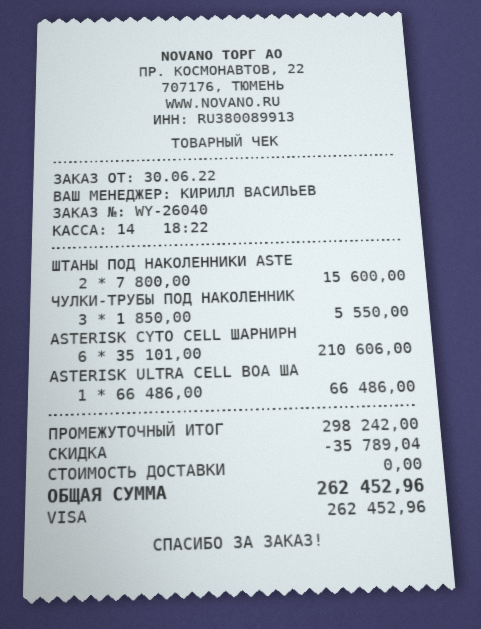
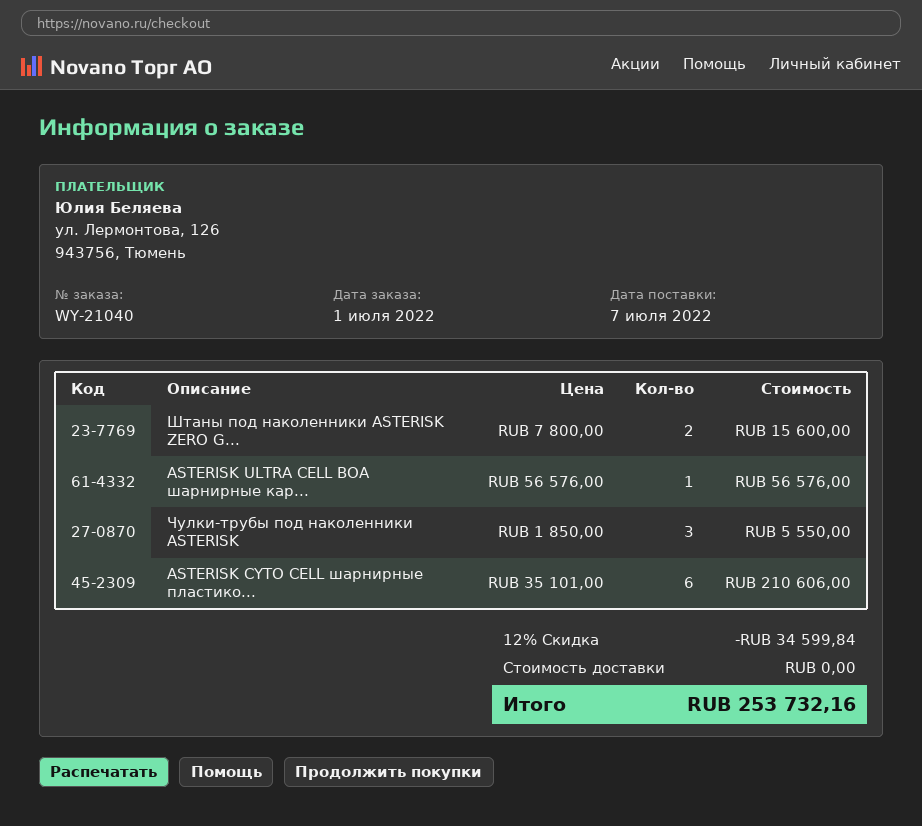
order number: WY-26040 -> WY-21040
order date: 2022-06-30 -> 2022-07-01
ASTERISK ULTRA CELL BOA ША: 1 x 66486.00 = 66486.00 -> 1 x 56576.00 = 56576.00
discount: 35789.04 -> 34599.84
total: 262452.96 -> 253732.16

